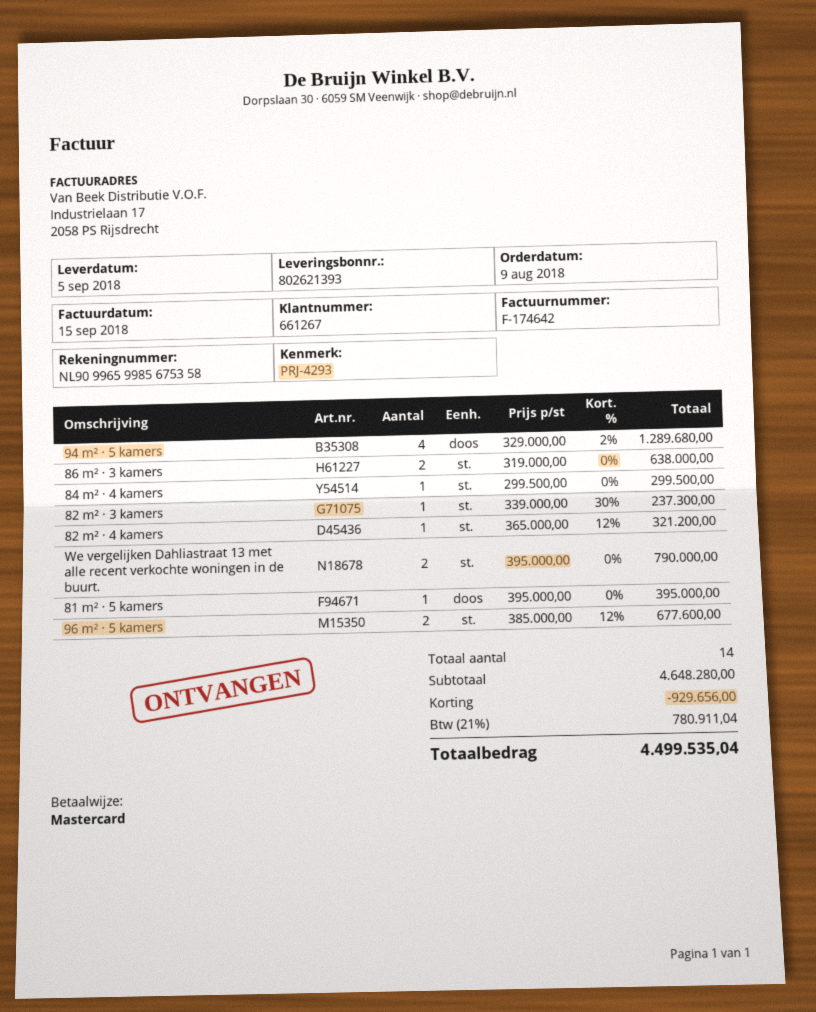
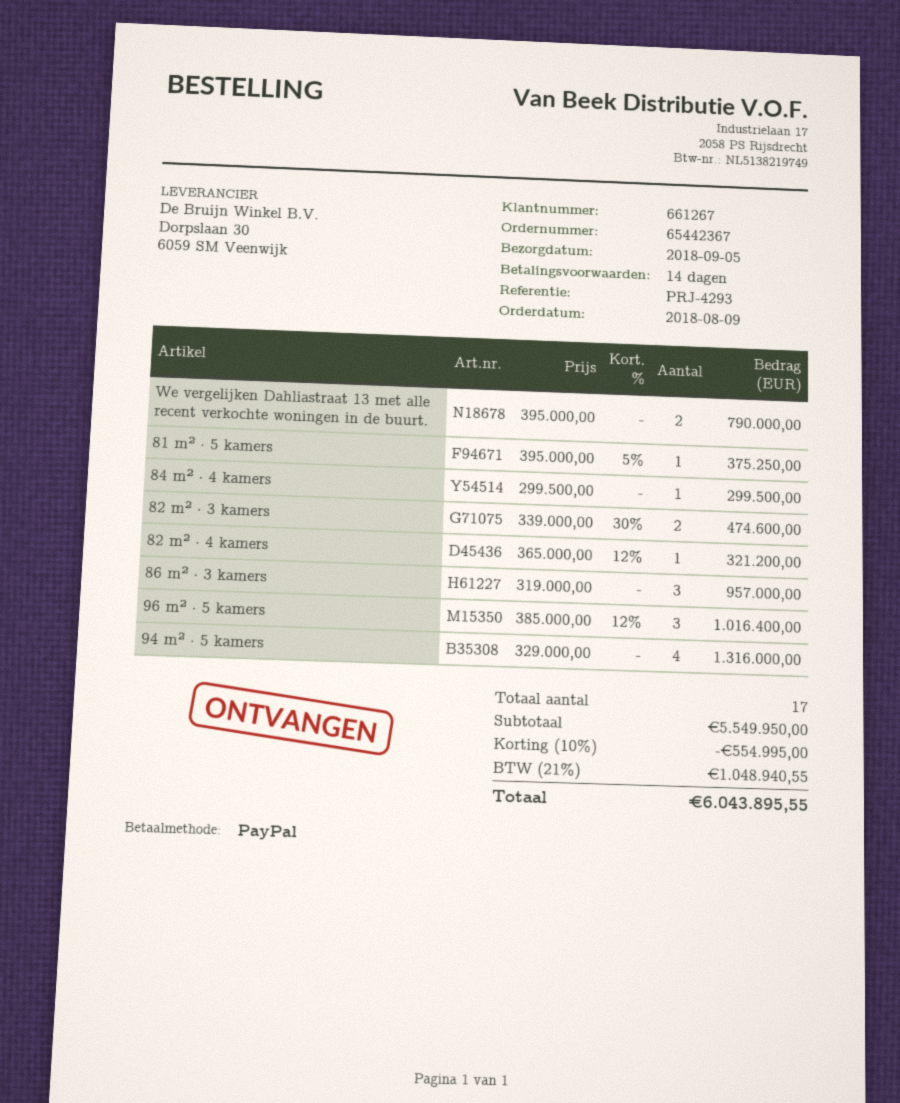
payment method: Mastercard -> PayPal
94 m² · 5 kamers: 4 x 329000.00 - 2% = 1289680.00 -> 4 x 329000.00 = 1316000.00
86 m² · 3 kamers: 2 x 319000.00 = 638000.00 -> 3 x 319000.00 = 957000.00
82 m² · 3 kamers: 1 x 339000.00 - 30% = 237300.00 -> 2 x 339000.00 - 30% = 474600.00
81 m² · 5 kamers: 1 x 395000.00 = 395000.00 -> 1 x 395000.00 - 5% = 375250.00
96 m² · 5 kamers: 2 x 385000.00 - 12% = 677600.00 -> 3 x 385000.00 - 12% = 1016400.00
total quantity: 14 -> 17
subtotal: 4648280.00 -> 5549950.00
discount: 929656.00 -> 554995.00
tax: 21% = 780911.04 -> 21% = 1048940.55
total: 4499535.04 -> 6043895.55

